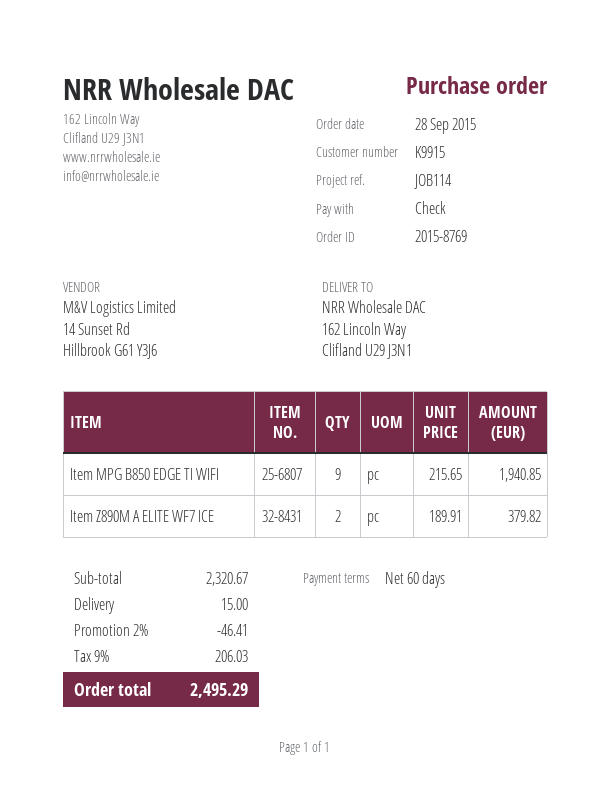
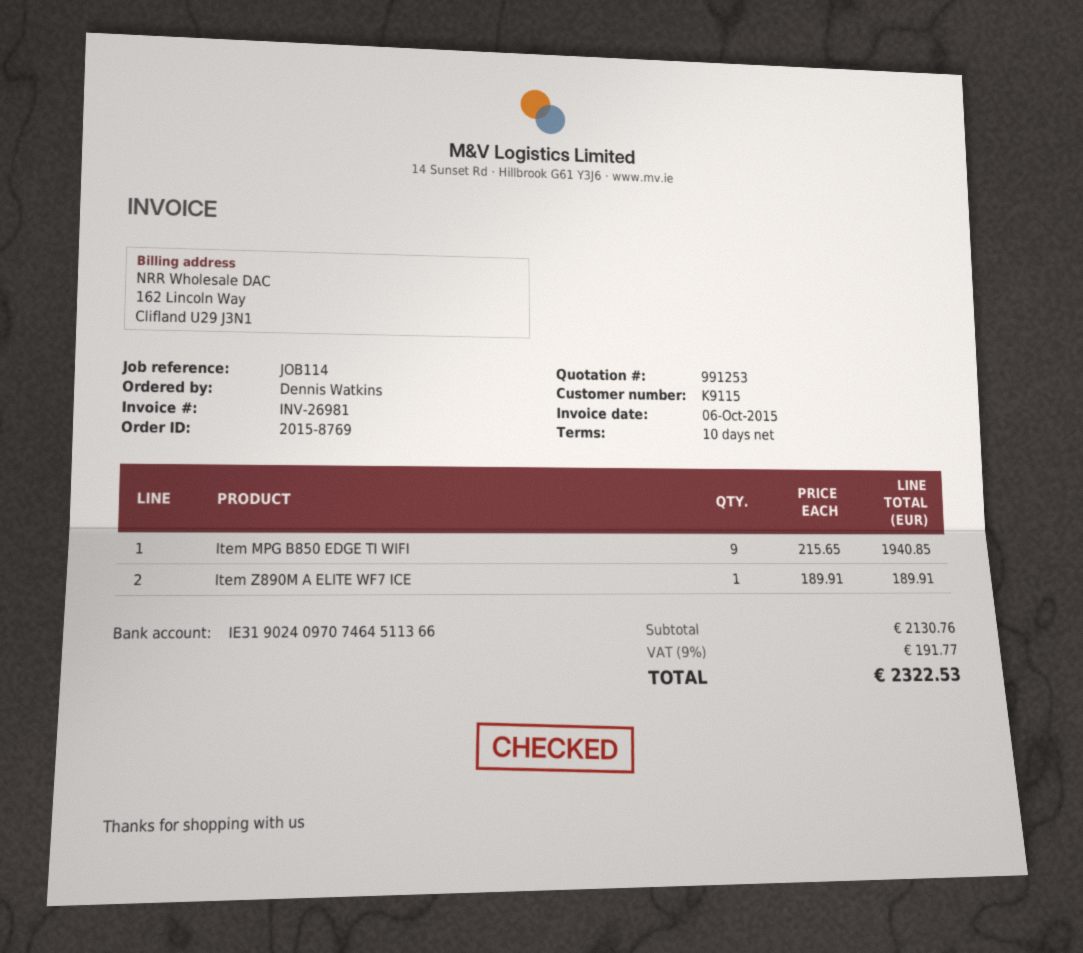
payment terms: 60 days -> 10 days
customer number: K9915 -> K9115
Item Z890M A ELITE WF7 ICE: 2 x 189.91 = 379.82 -> 1 x 189.91 = 189.91
subtotal: 2320.67 -> 2130.76
discount: 2% = 46.41 -> none
shipping: 15.00 -> none
tax: 9% = 206.03 -> 9% = 191.77
total: 2495.29 -> 2322.53

